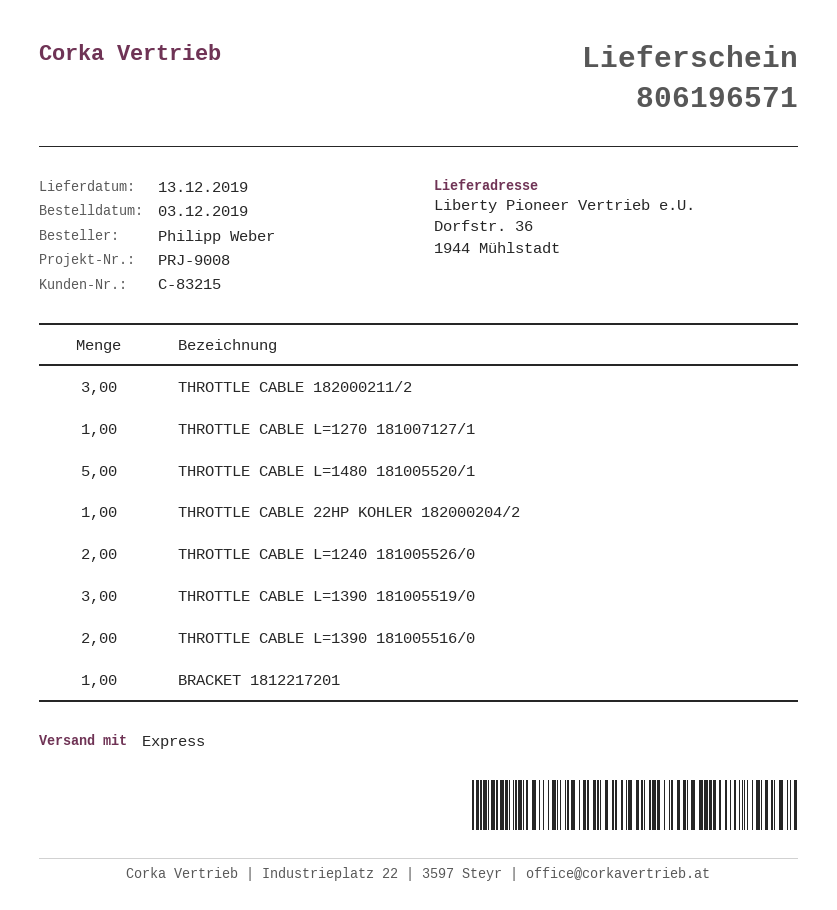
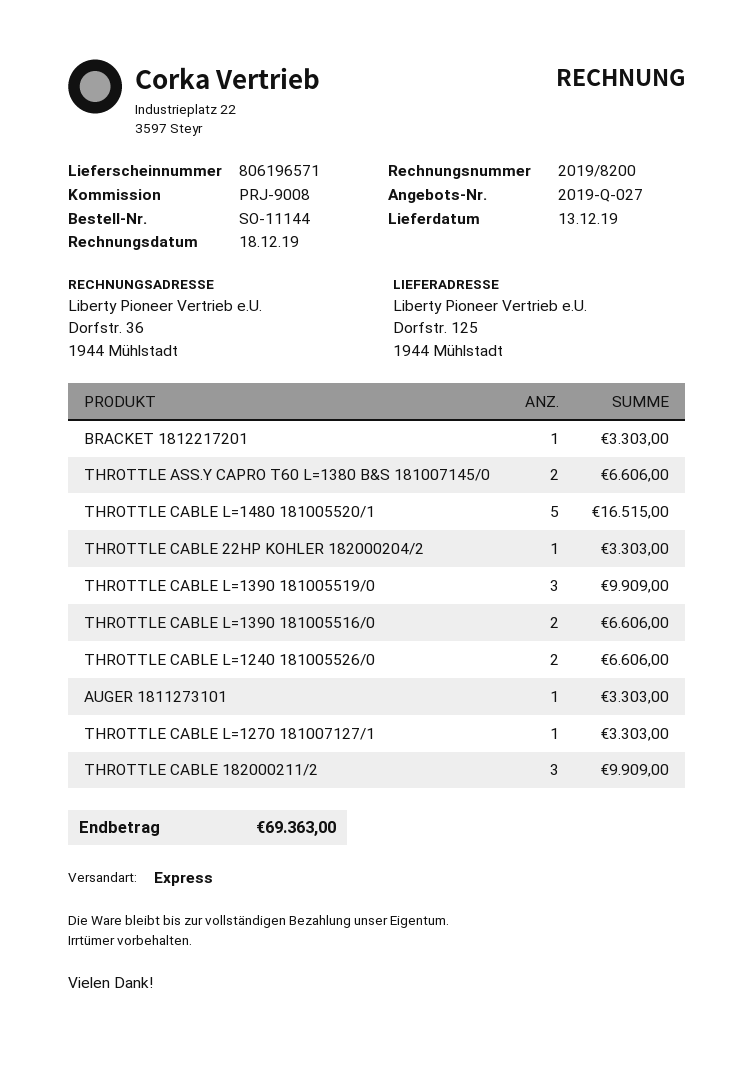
ship to: Dorfstr. 36, 1944 Mühlstadt -> Dorfstr. 125, 1944 Mühlstadt
THROTTLE ASS.Y CAPRO T60 L=1380 B&S 181007145/0: none -> 2
AUGER 1811273101: none -> 1

